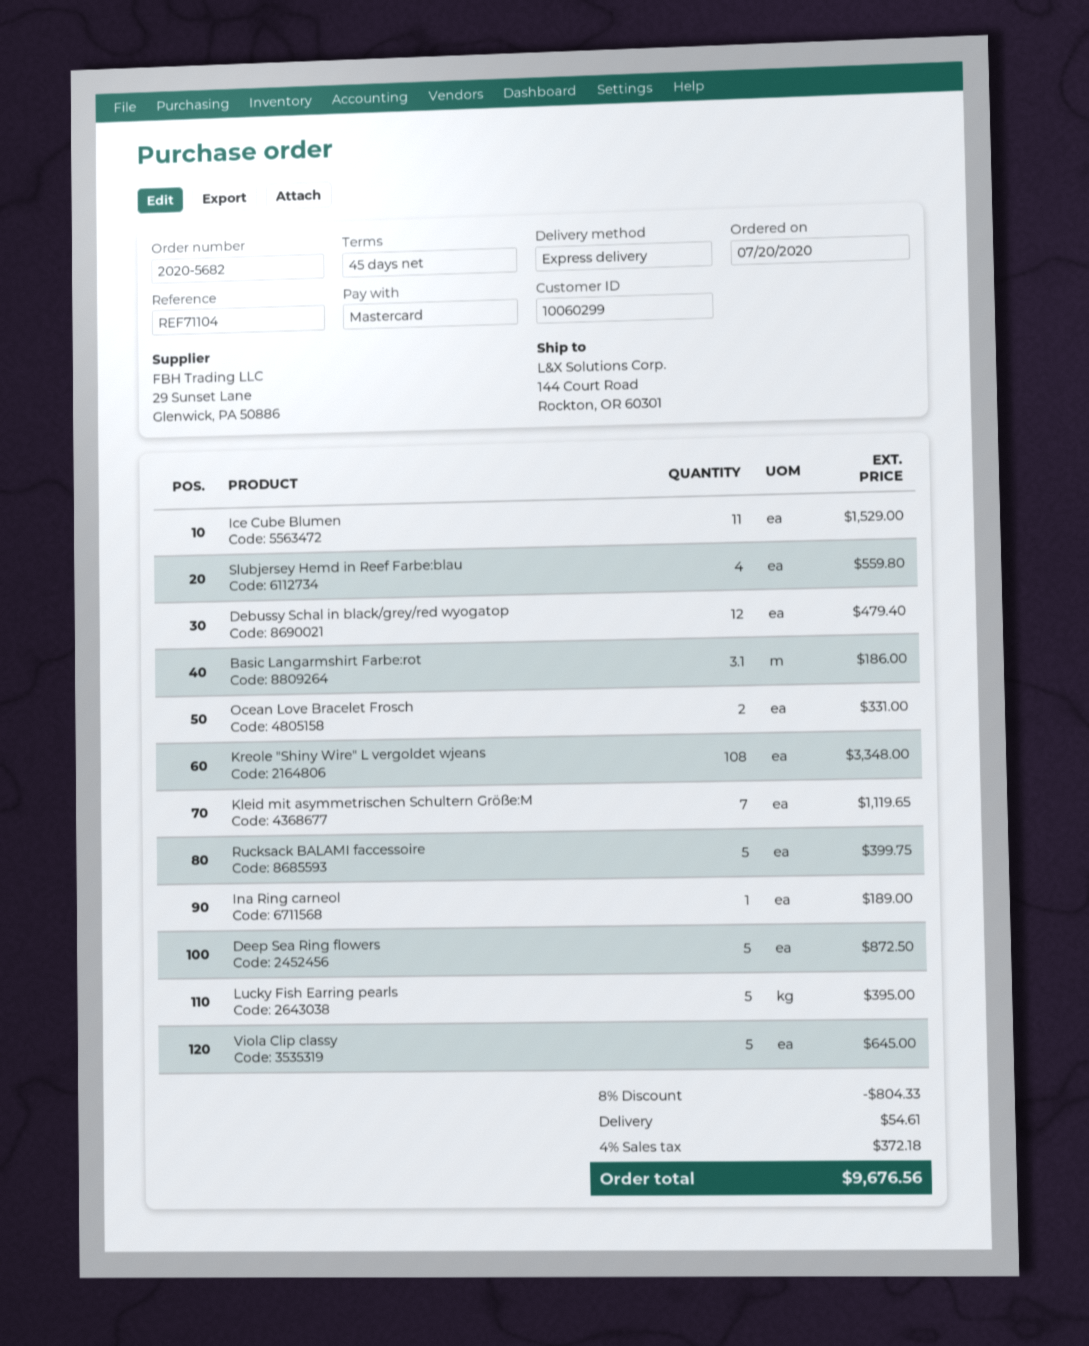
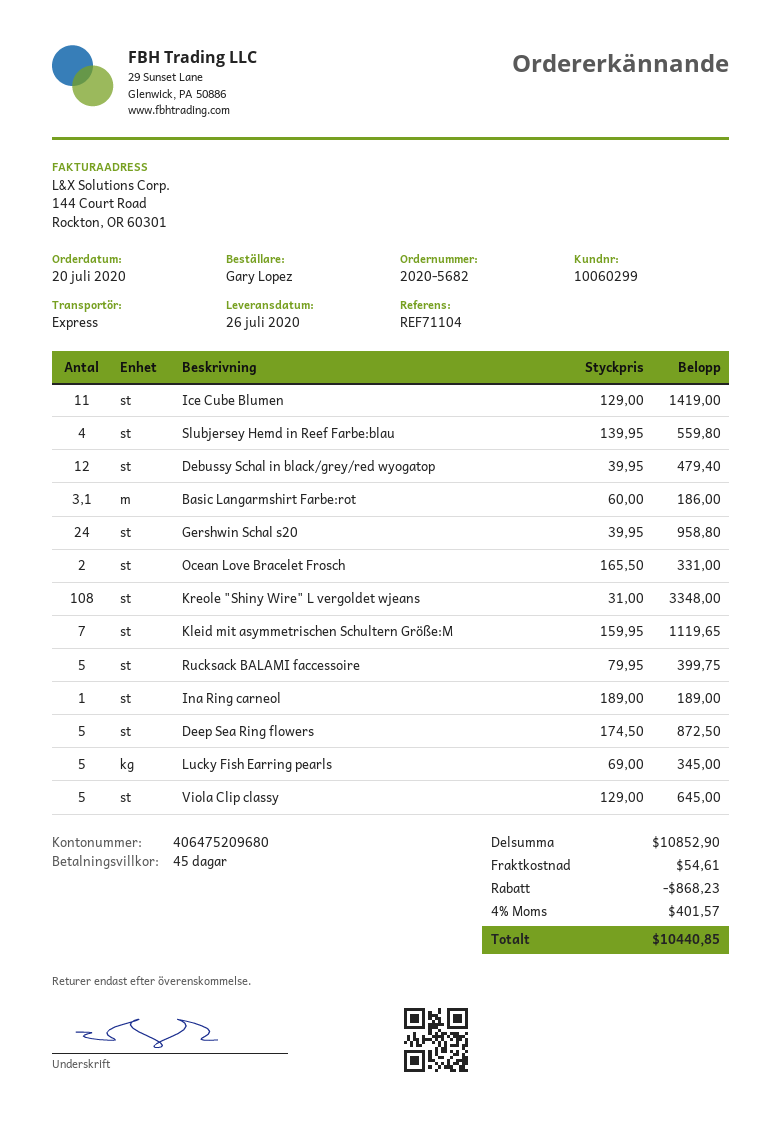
Ice Cube Blumen: 11 for 1529.00 -> 11 for 1419.00
Lucky Fish Earring pearls: 5 for 395.00 -> 5 for 345.00
Gershwin Schal s20: none -> 24 for 958.80
discount: 804.33 -> 868.23
tax: 4% = 372.18 -> 4% = 401.57
total: 9676.56 -> 10440.85

